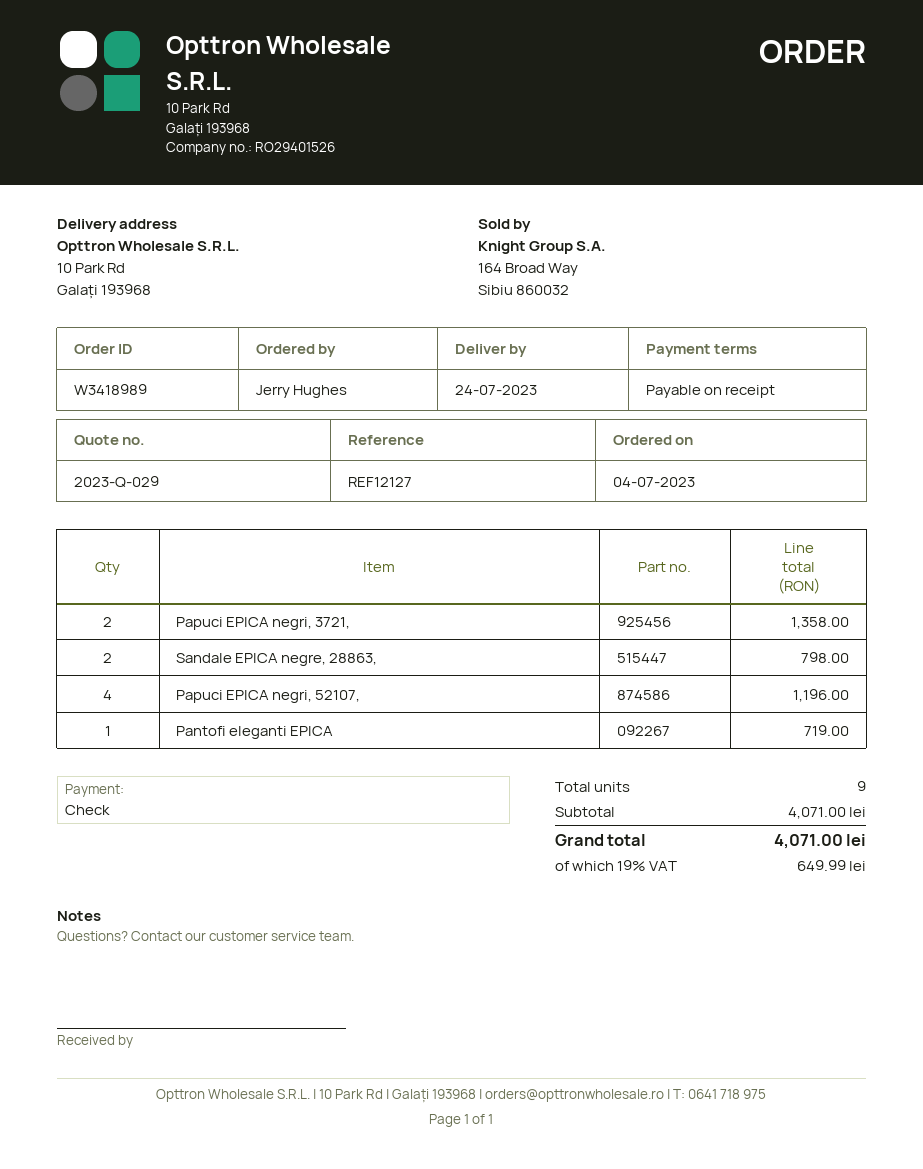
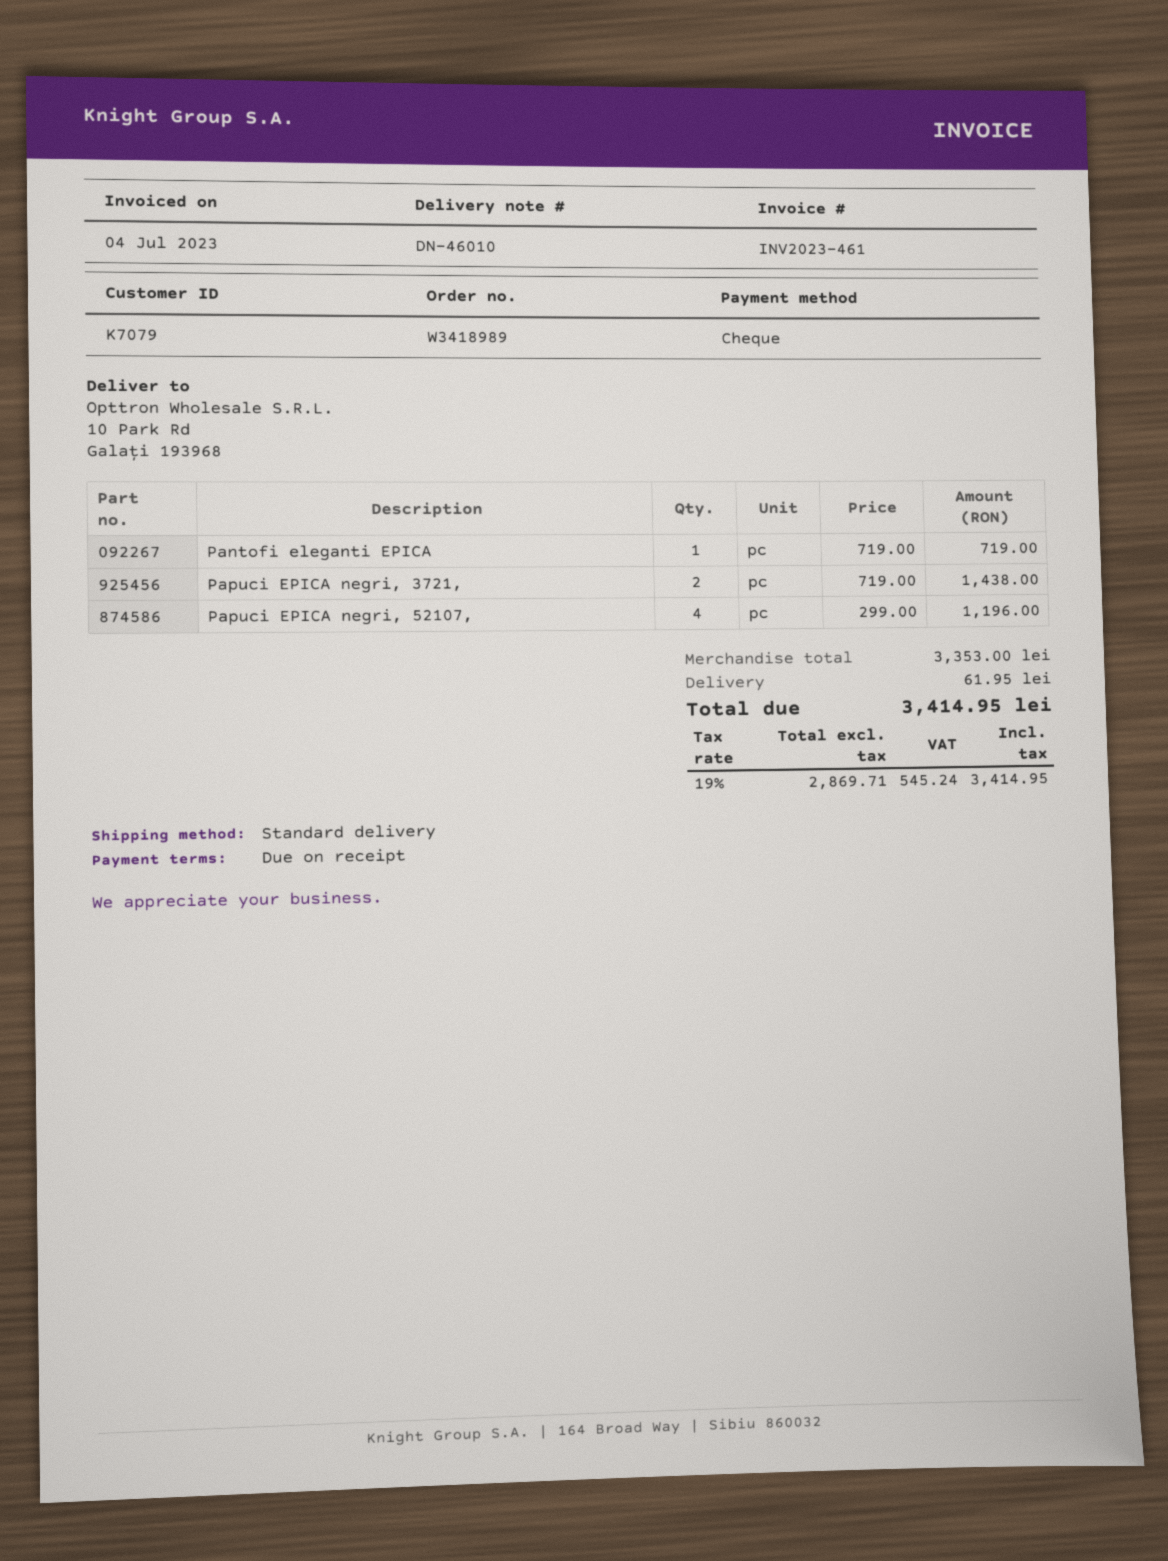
Papuci EPICA negri, 3721,: 2 for 1358.00 -> 2 for 1438.00
Sandale EPICA negre, 28863,: 2 for 798.00 -> none
subtotal: 4071.00 -> 3353.00
shipping: none -> 61.95
tax: 19% = 649.99 -> 19% = 545.24
total: 4071.00 -> 3414.95

